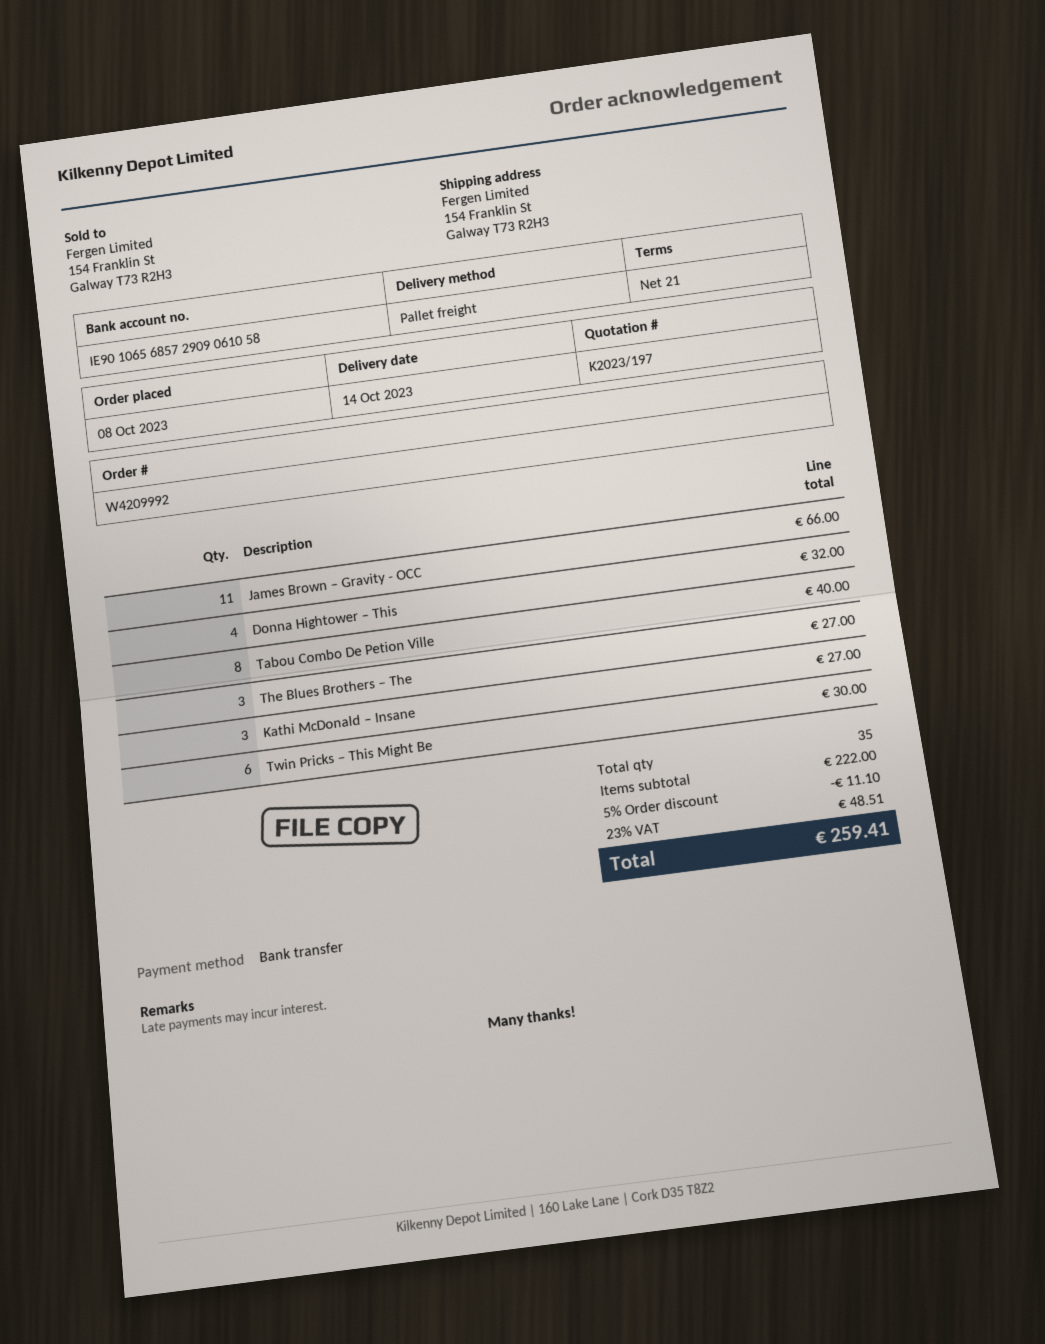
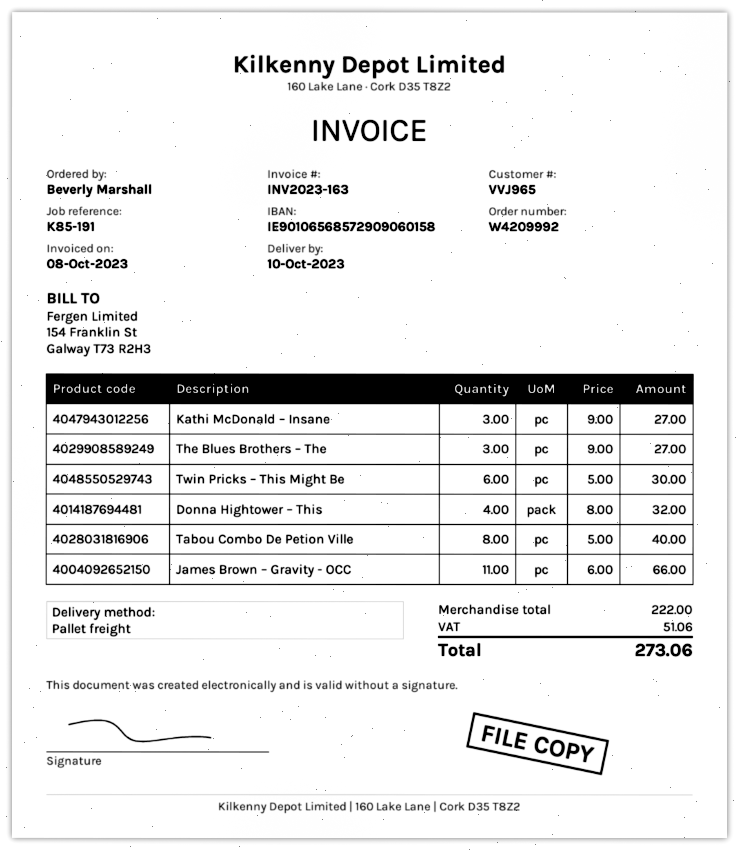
delivery date: 2023-10-14 -> 2023-10-10
bank account: IE90106568572909061058 -> IE90106568572909060158
discount: 5% = 11.10 -> none
tax: 48.51 -> 51.06
total: 259.41 -> 273.06

